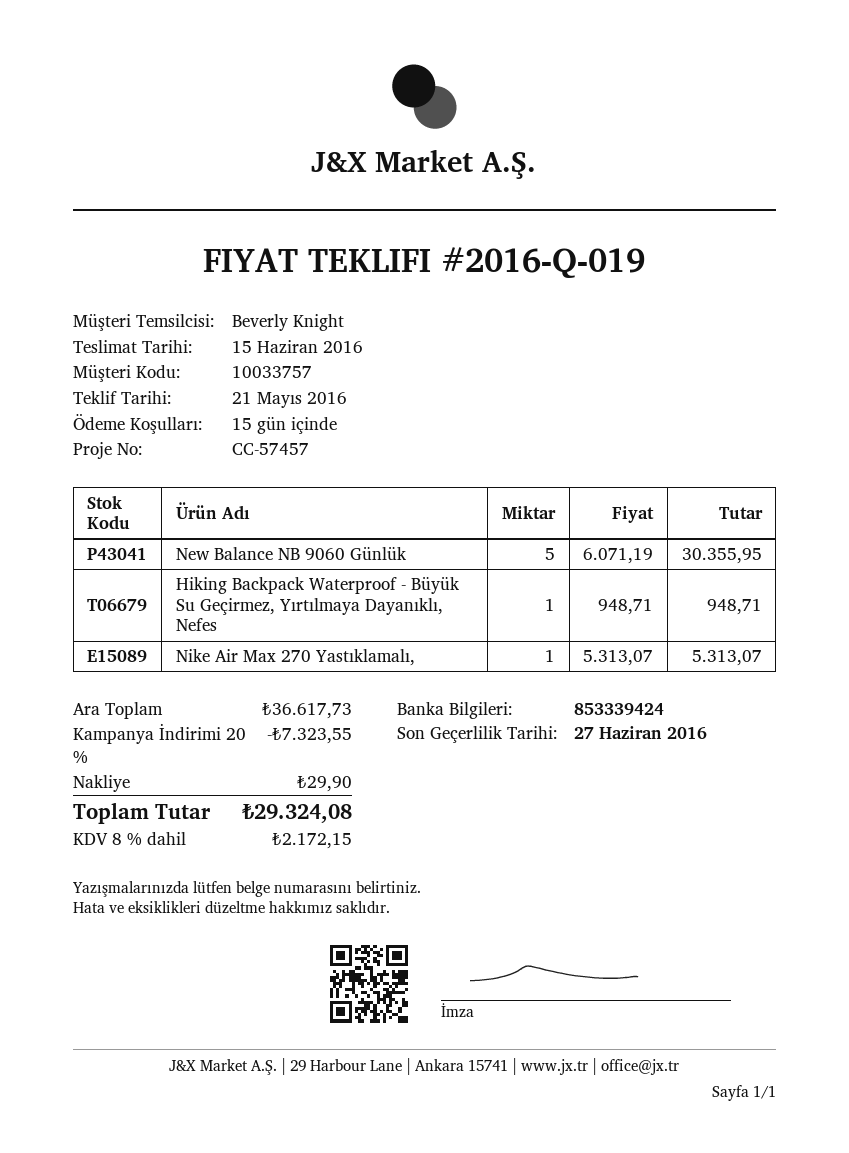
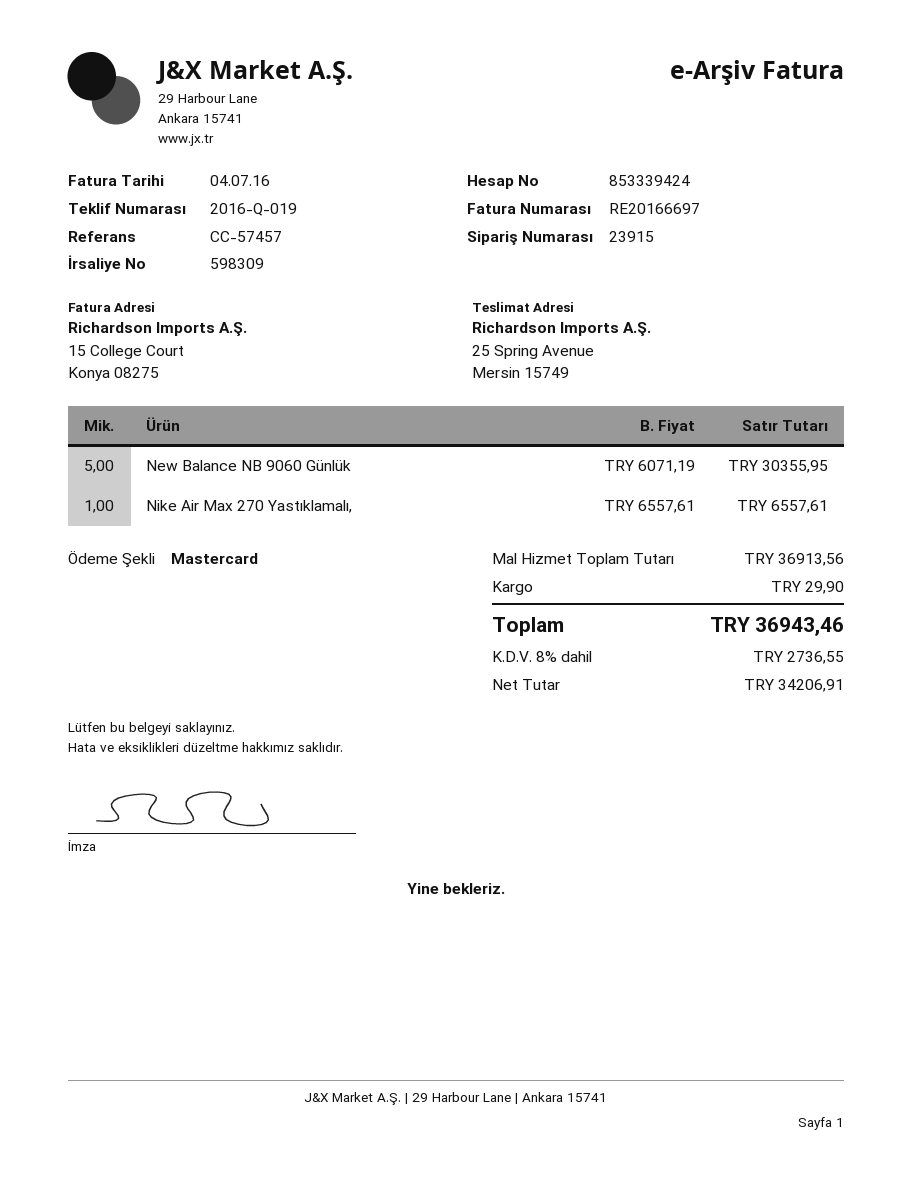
Hiking Backpack Waterproof - Büyük Su Geçirmez, Yırtılmaya Dayanıklı, Nefes: 1 x 948.71 = 948.71 -> none
Nike Air Max 270 Yastıklamalı,: 1 x 5313.07 = 5313.07 -> 1 x 6557.61 = 6557.61
subtotal: 36617.73 -> 36913.56
discount: 20% = 7323.55 -> none
tax: 8% = 2172.15 -> 8% = 2736.55
total: 29324.08 -> 36943.46

